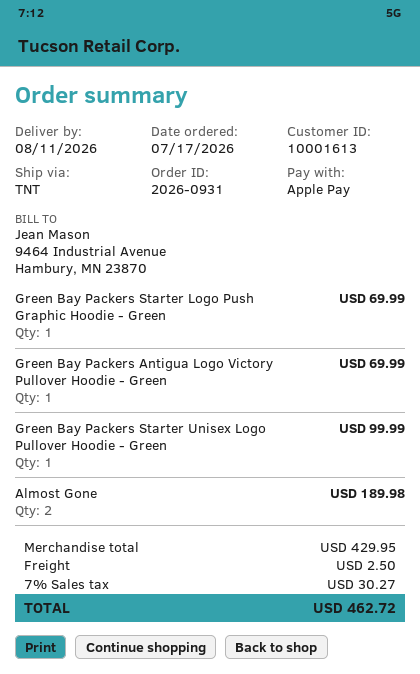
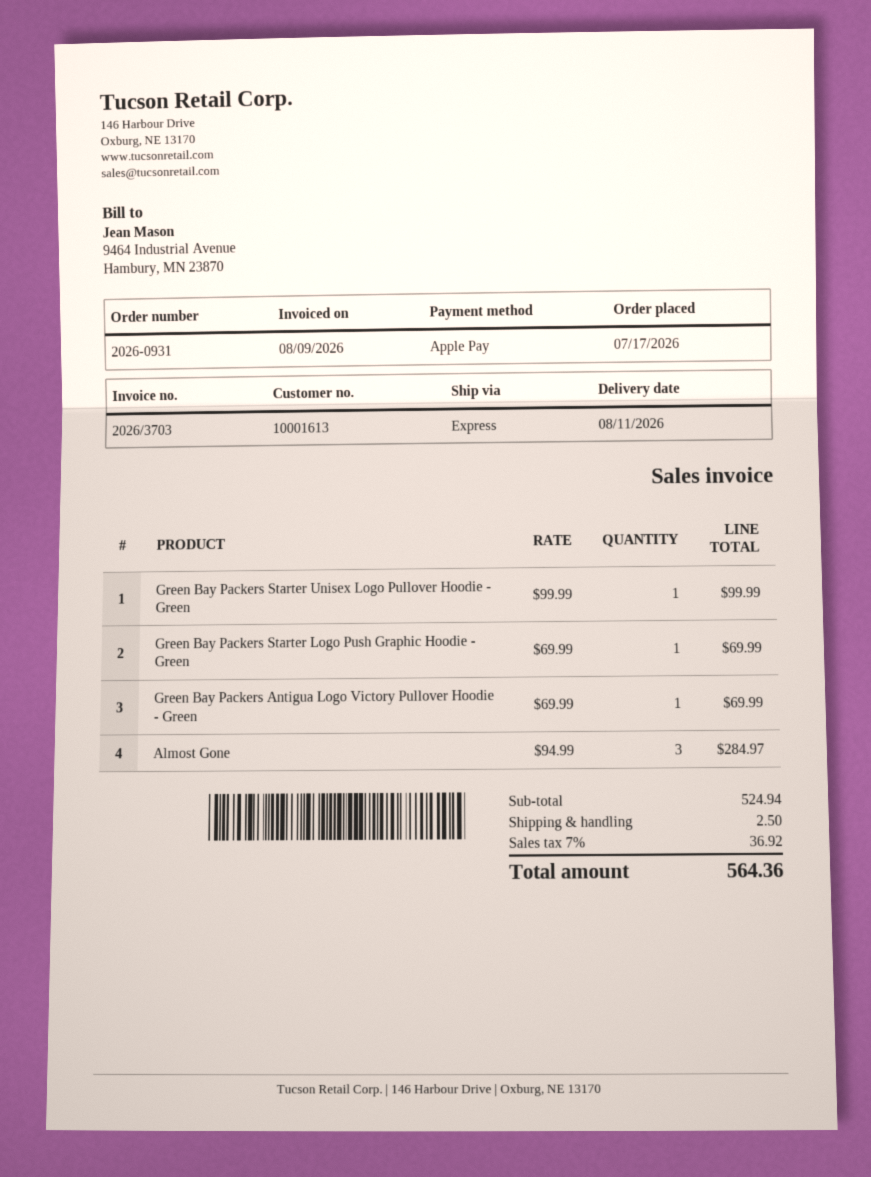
shipping method: TNT -> express
Almost Gone: 2 for 189.98 -> 3 for 284.97
subtotal: 429.95 -> 524.94
tax: 7% = 30.27 -> 7% = 36.92
total: 462.72 -> 564.36

